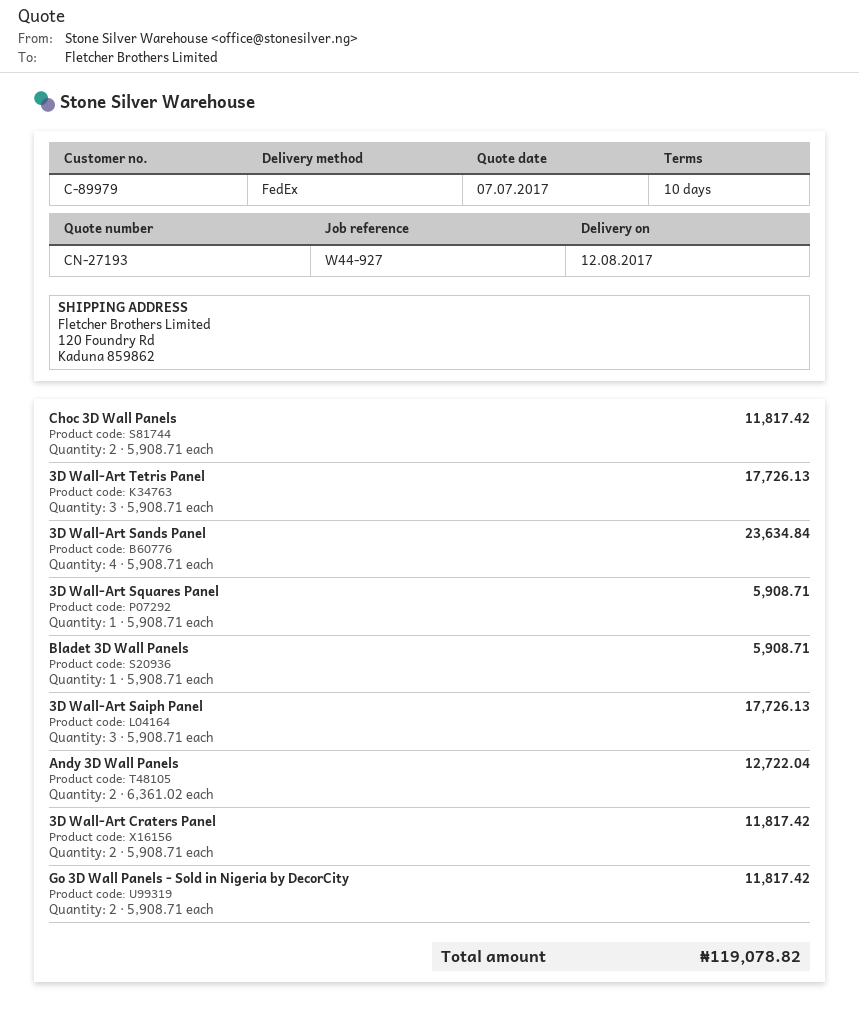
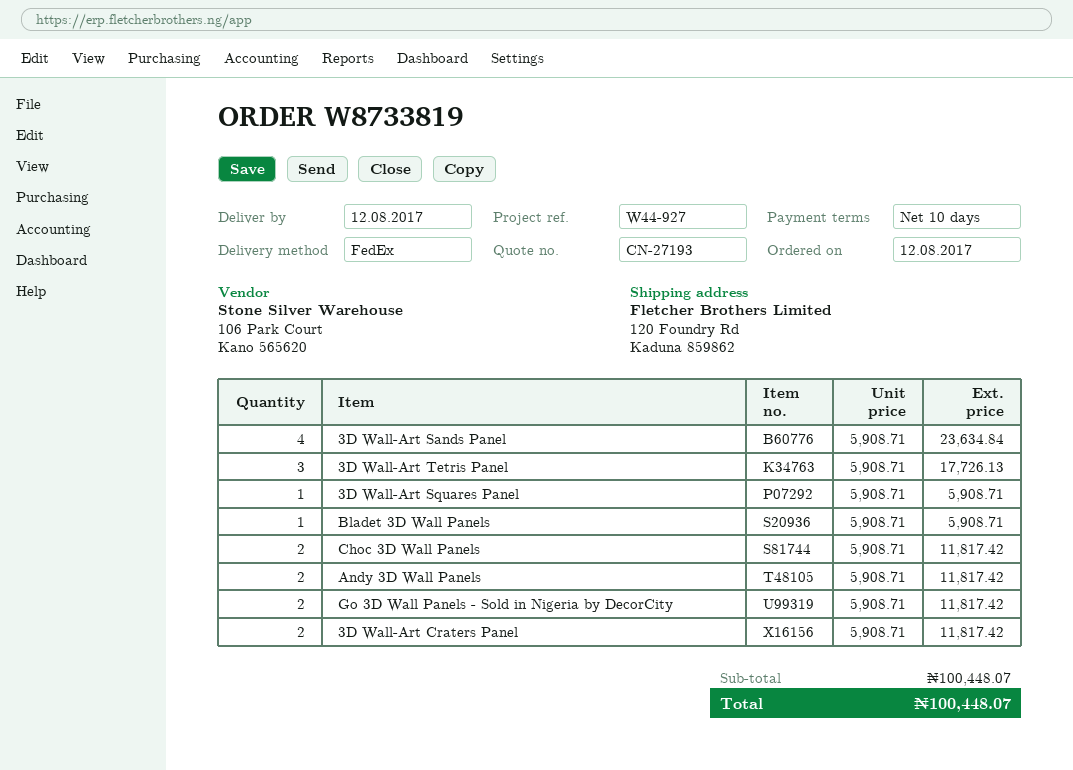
3D Wall-Art Saiph Panel: 3 x 5908.71 = 17726.13 -> none
Andy 3D Wall Panels: 2 x 6361.02 = 12722.04 -> 2 x 5908.71 = 11817.42
total: 119078.82 -> 100448.07

